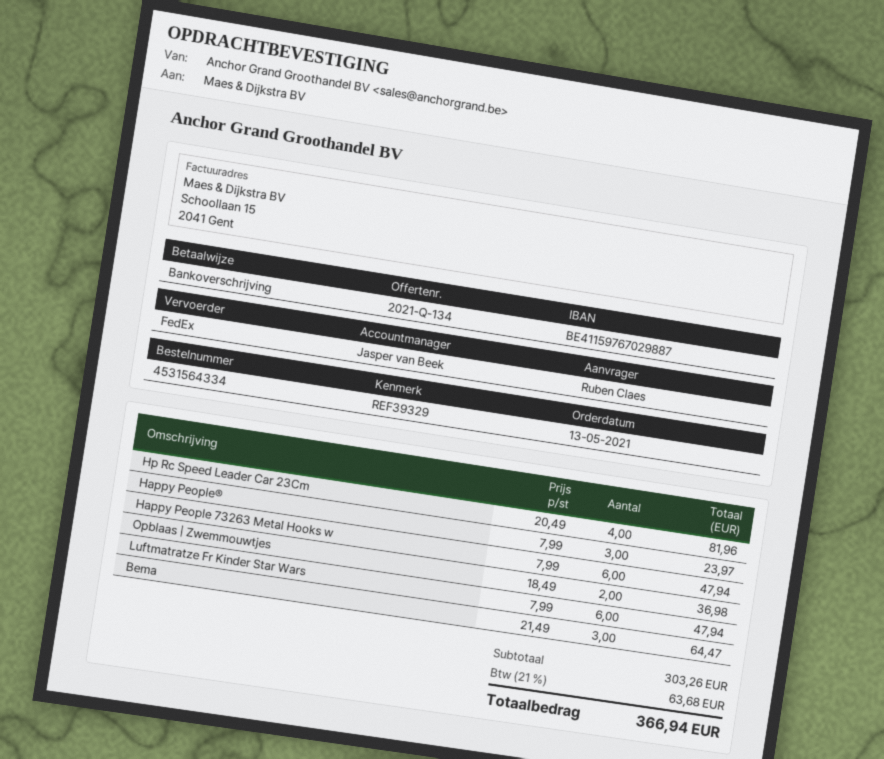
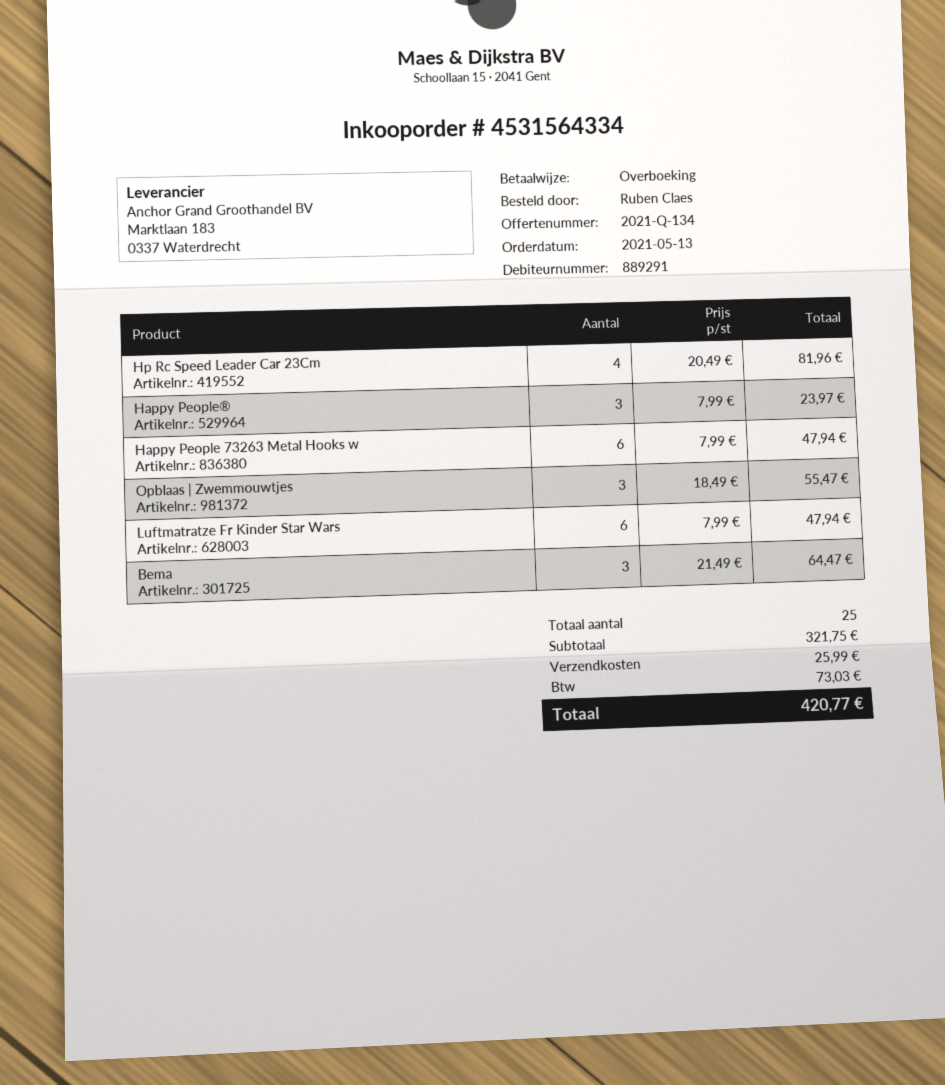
Opblaas | Zwemmouwtjes: 2 x 18.49 = 36.98 -> 3 x 18.49 = 55.47
subtotal: 303.26 -> 321.75
shipping: none -> 25.99
tax: 63.68 -> 73.03
total: 366.94 -> 420.77

